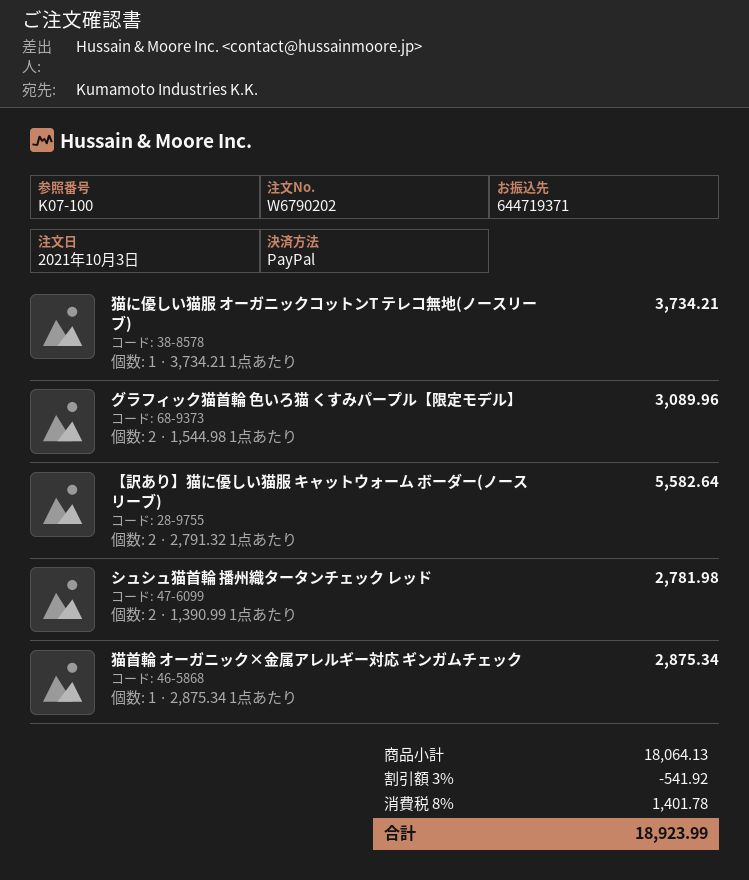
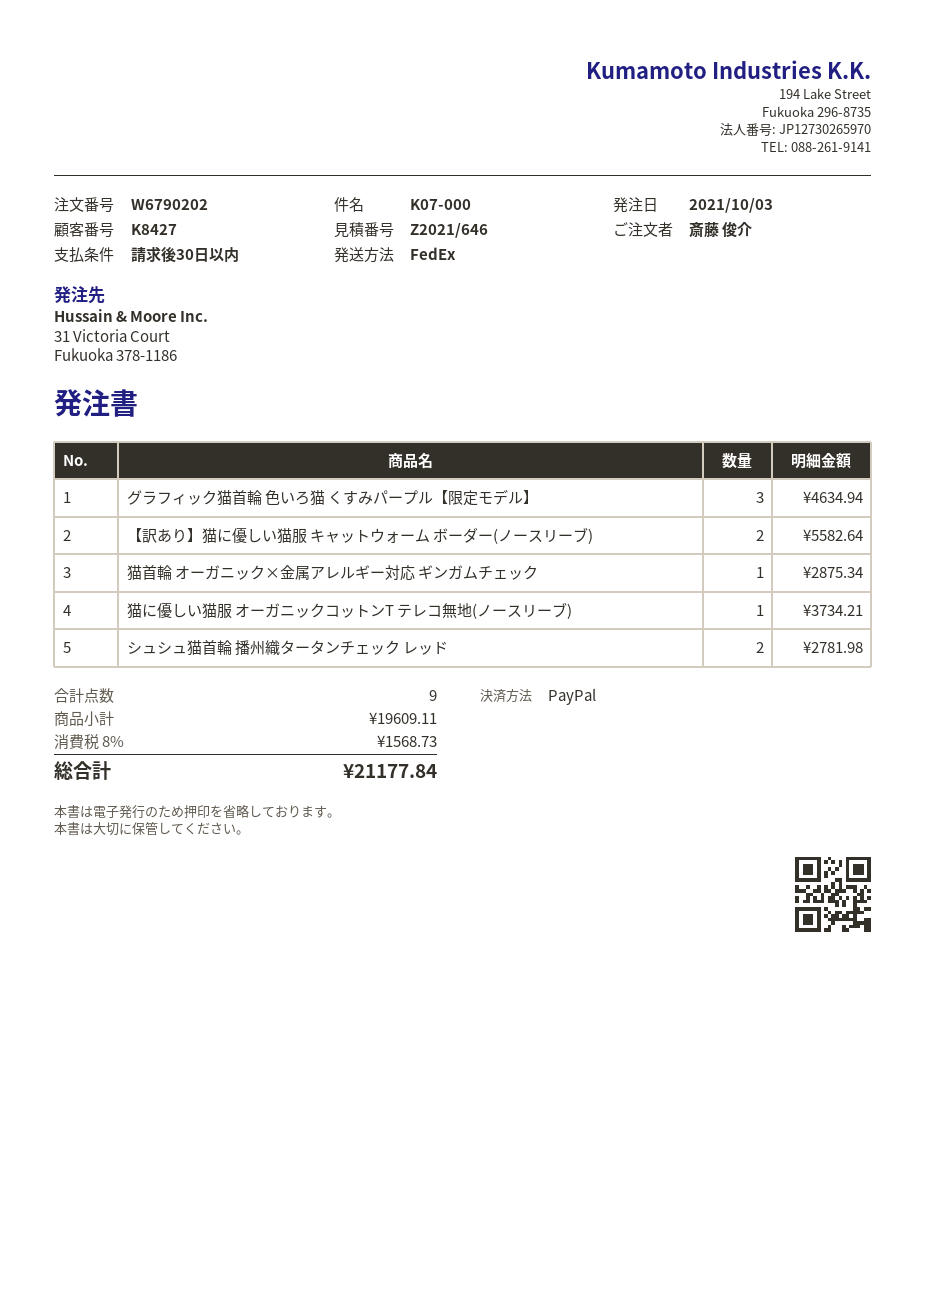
reference: K07-100 -> K07-000
グラフィック猫首輪 色いろ猫 くすみパープル【限定モデル】: 2 for 3089.96 -> 3 for 4634.94
subtotal: 18064.13 -> 19609.11
discount: 3% = 541.92 -> none
tax: 8% = 1401.78 -> 8% = 1568.73
total: 18923.99 -> 21177.84

